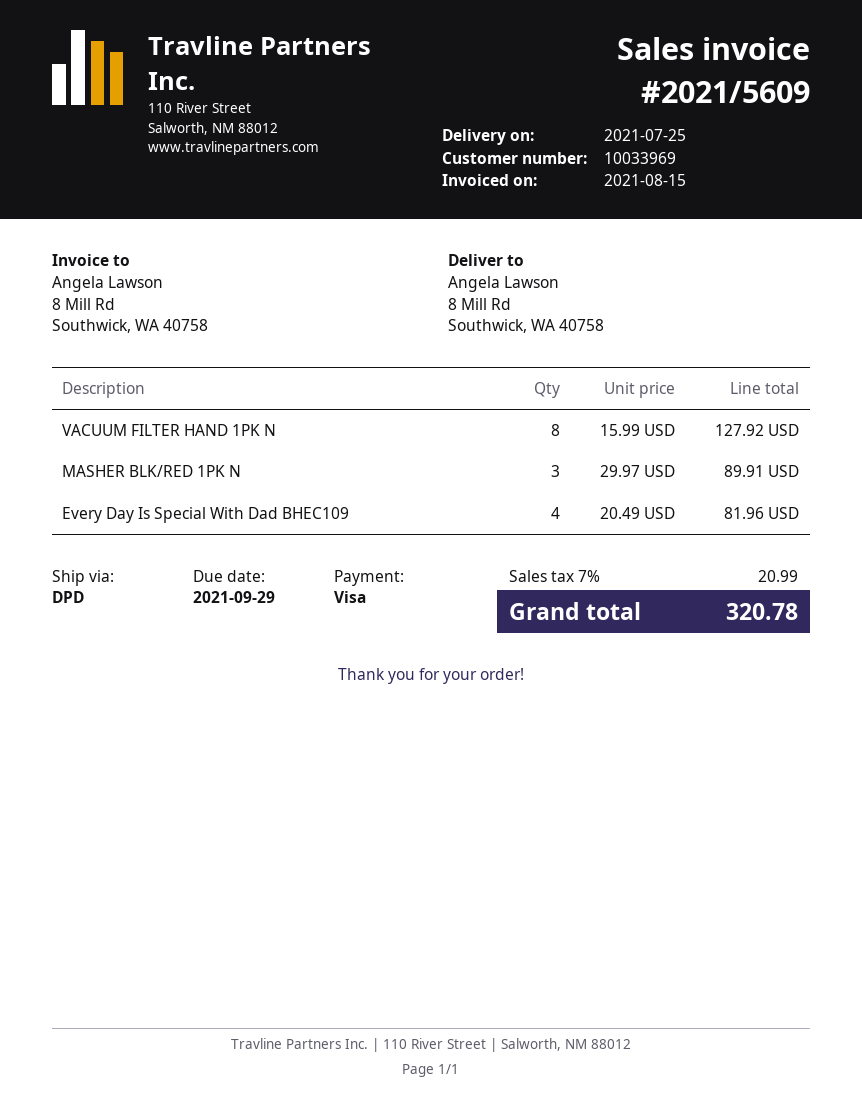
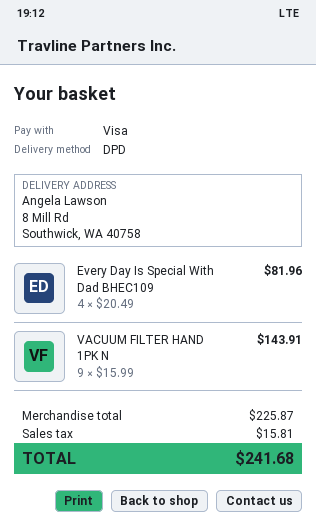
VACUUM FILTER HAND 1PK N: 8 x 15.99 = 127.92 -> 9 x 15.99 = 143.91
MASHER BLK/RED 1PK N: 3 x 29.97 = 89.91 -> none
tax: 20.99 -> 15.81
total: 320.78 -> 241.68

